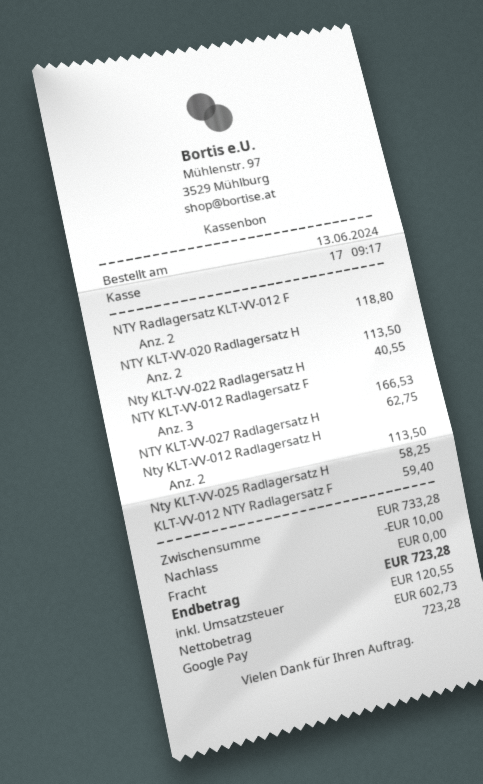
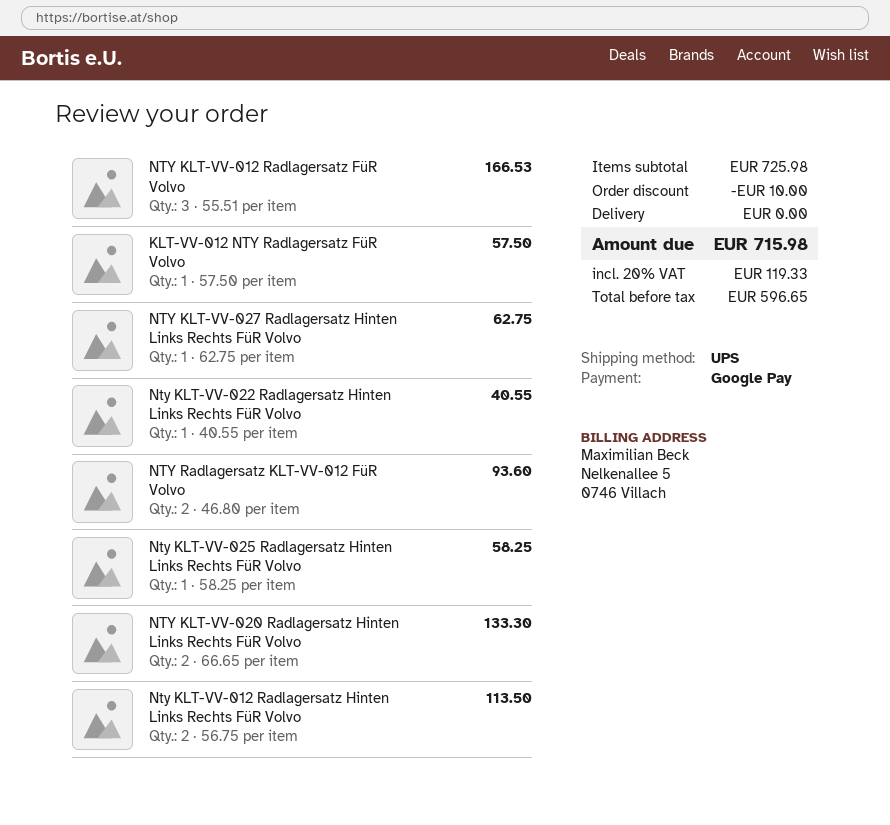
NTY Radlagersatz KLT-VV-012 F: 2 for 118.80 -> 2 for 93.60
NTY KLT-VV-020 Radlagersatz H: 2 for 113.50 -> 2 for 133.30
KLT-VV-012 NTY Radlagersatz F: 1 for 59.40 -> 1 for 57.50
subtotal: 733.28 -> 725.98
net: 602.73 -> 596.65
tax: 120.55 -> 119.33
total: 723.28 -> 715.98

